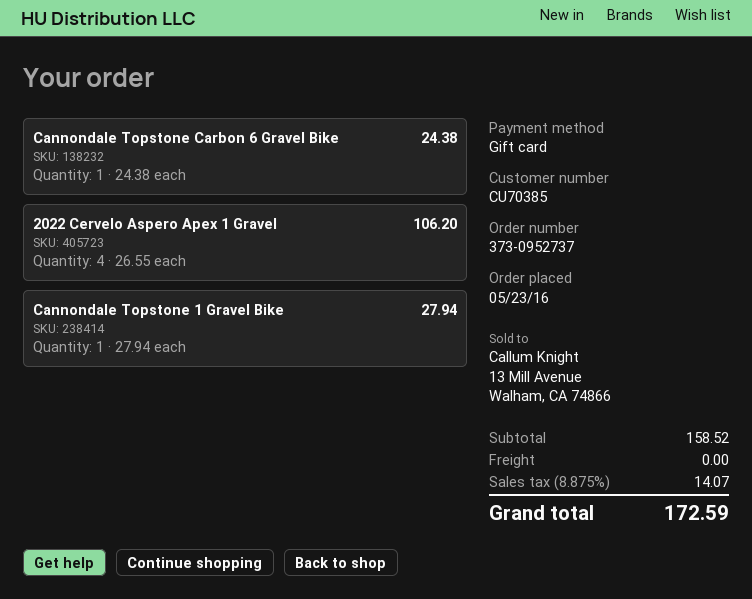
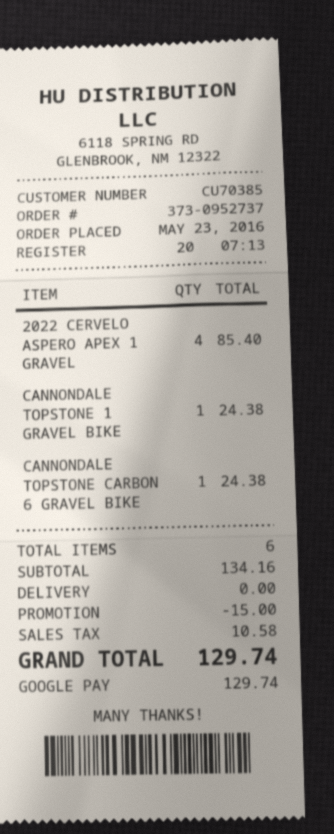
payment method: gift card -> Google Pay
2022 Cervelo Aspero Apex 1 Gravel: 4 for 106.20 -> 4 for 85.40
Cannondale Topstone 1 Gravel Bike: 1 for 27.94 -> 1 for 24.38
subtotal: 158.52 -> 134.16
discount: none -> 15.00
tax: 14.07 -> 10.58
total: 172.59 -> 129.74

